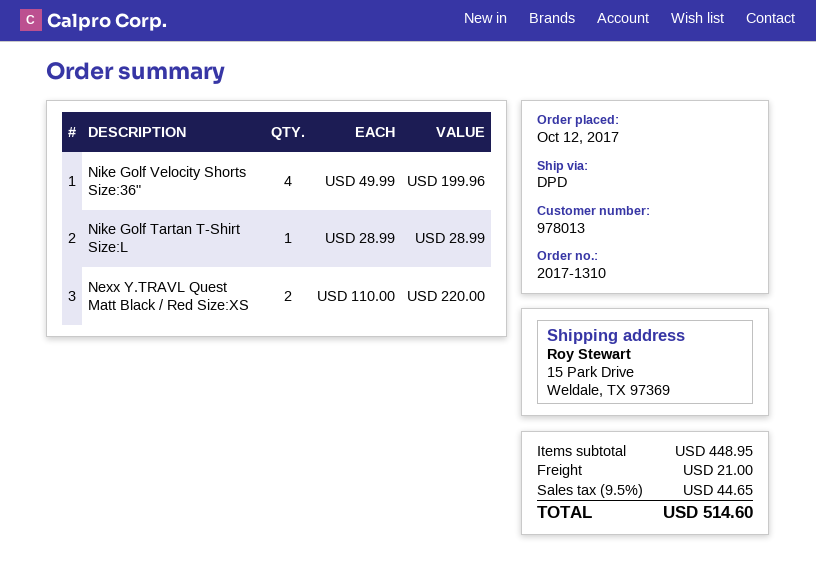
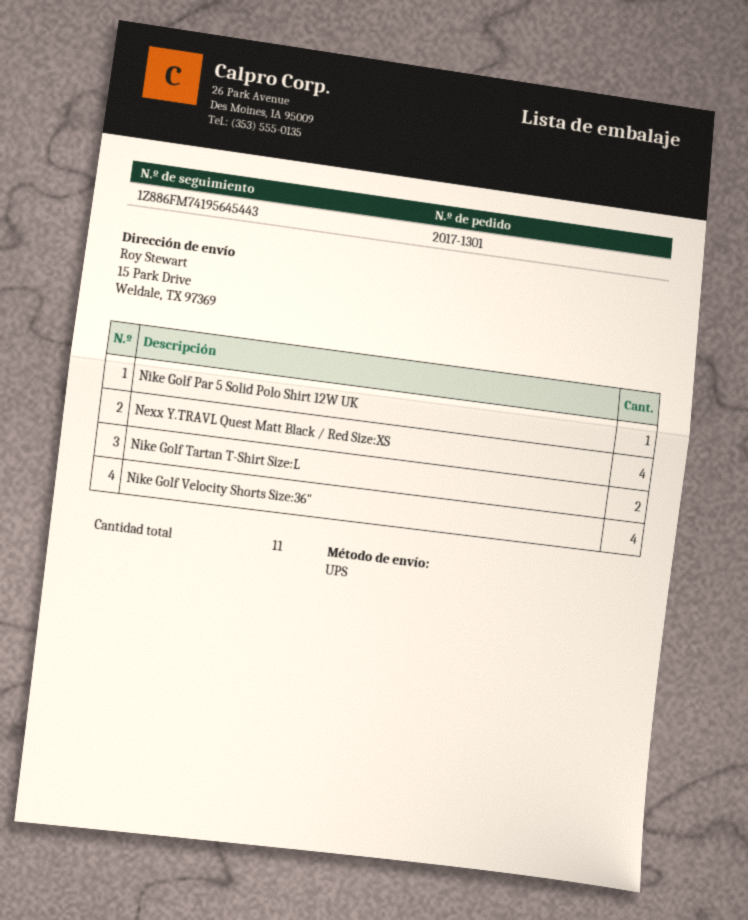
order number: 2017-1310 -> 2017-1301
shipping method: DPD -> UPS
Nike Golf Tartan T-Shirt Size:L: 1 -> 2
Nexx Y.TRAVL Quest Matt Black / Red Size:XS: 2 -> 4
Nike Golf Par 5 Solid Polo Shirt 12W UK: none -> 1

